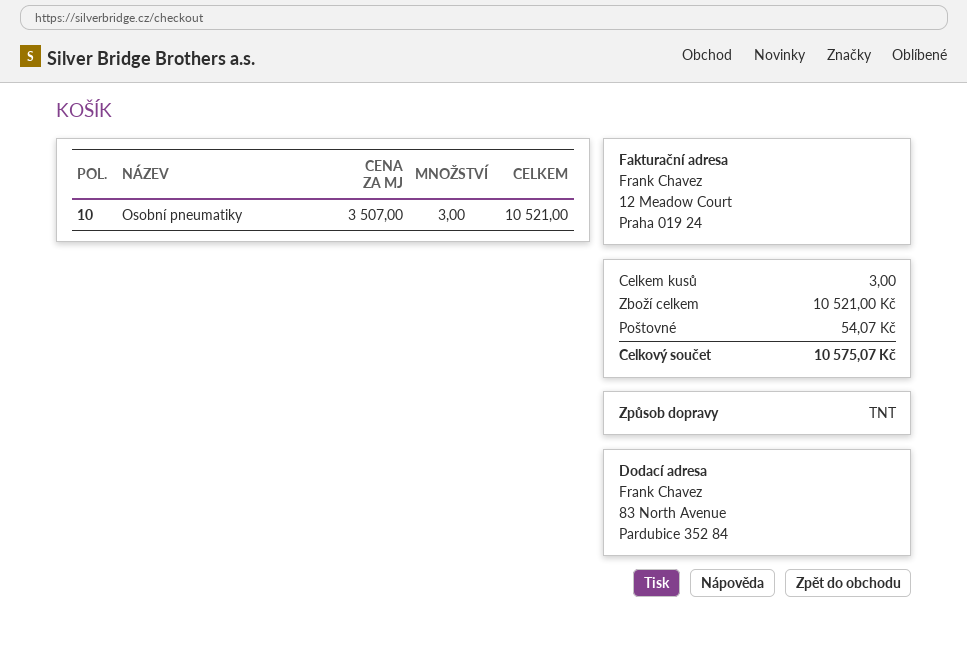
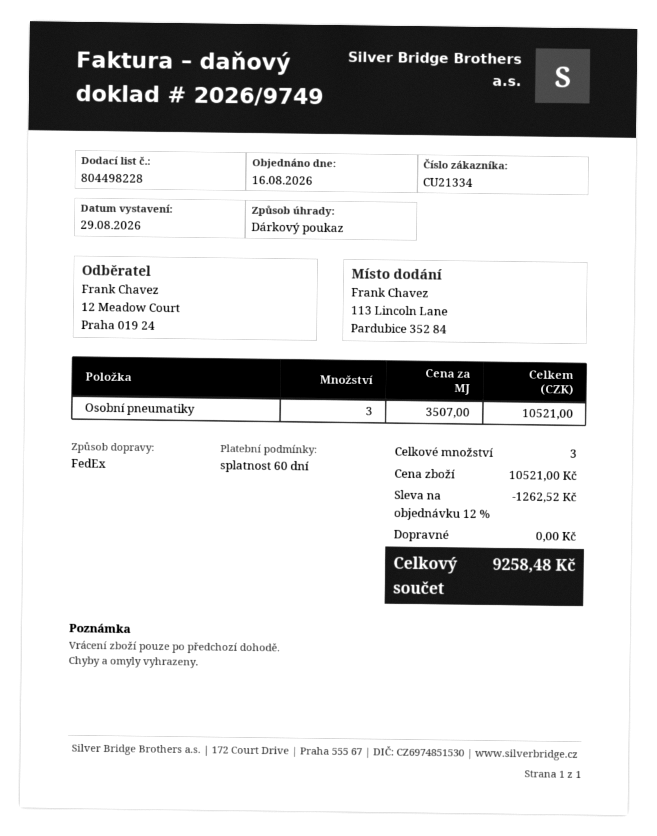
shipping method: TNT -> FedEx
ship to: 83 North Avenue, Pardubice 352 84 -> 113 Lincoln Lane, Pardubice 352 84
discount: none -> 12% = 1262.52
shipping: 54.07 -> 0.00
total: 10575.07 -> 9258.48

